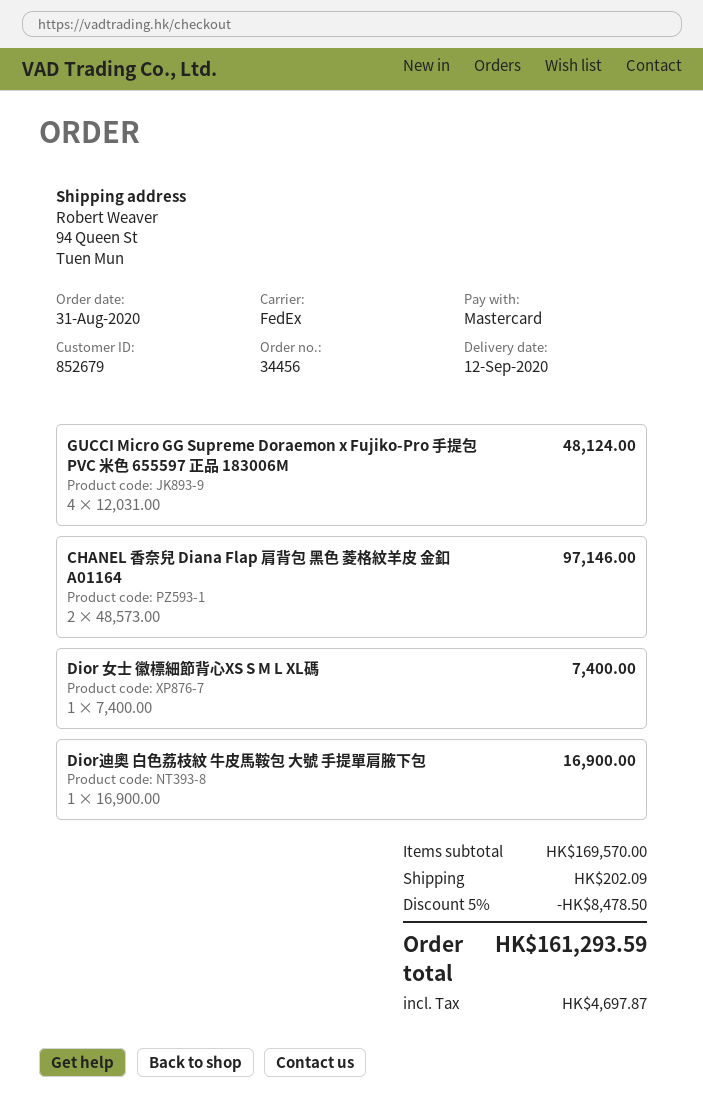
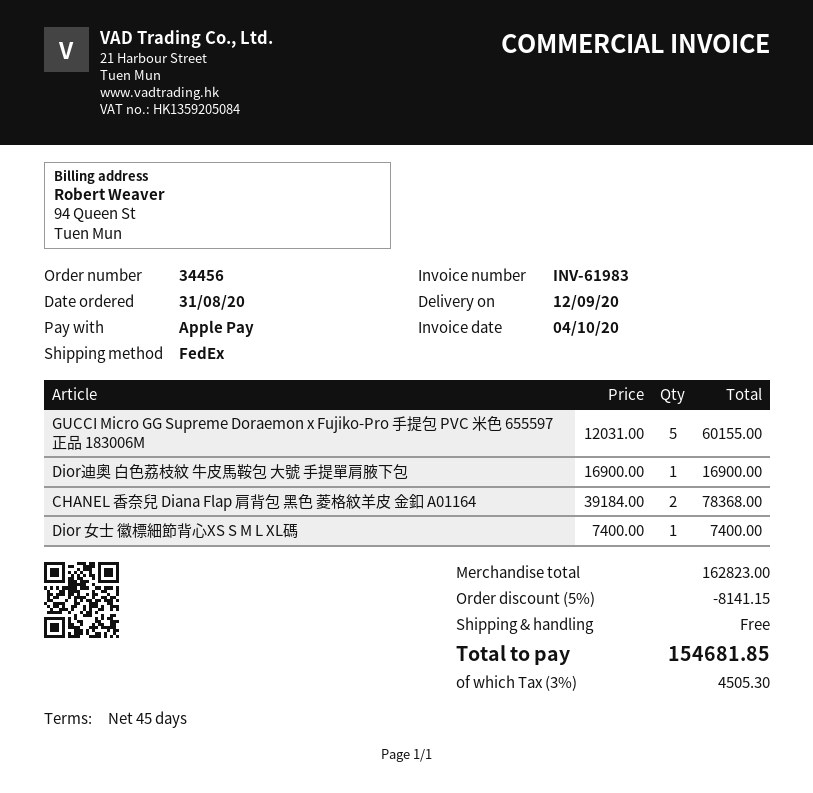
payment method: Mastercard -> Apple Pay
GUCCI Micro GG Supreme Doraemon x Fujiko-Pro 手提包 PVC 米色 655597 正品 183006M: 4 x 12031.00 = 48124.00 -> 5 x 12031.00 = 60155.00
CHANEL 香奈兒 Diana Flap 肩背包 黑色 菱格紋羊皮 金釦 A01164: 2 x 48573.00 = 97146.00 -> 2 x 39184.00 = 78368.00
subtotal: 169570.00 -> 162823.00
discount: 5% = 8478.50 -> 5% = 8141.15
shipping: 202.09 -> 0.00
tax: 4697.87 -> 4505.30
total: 161293.59 -> 154681.85

